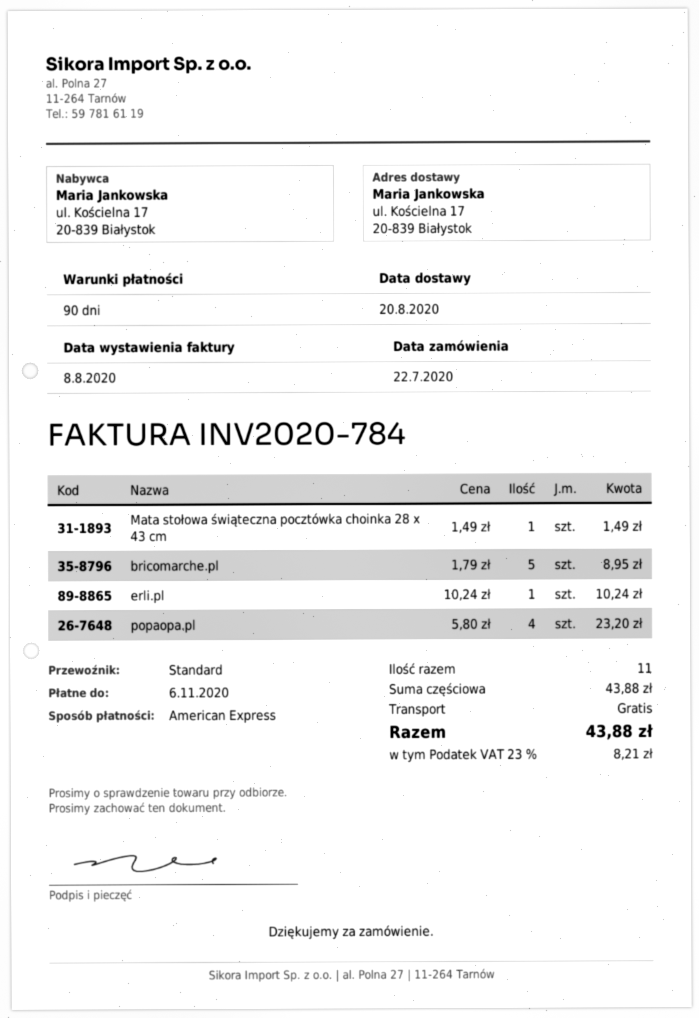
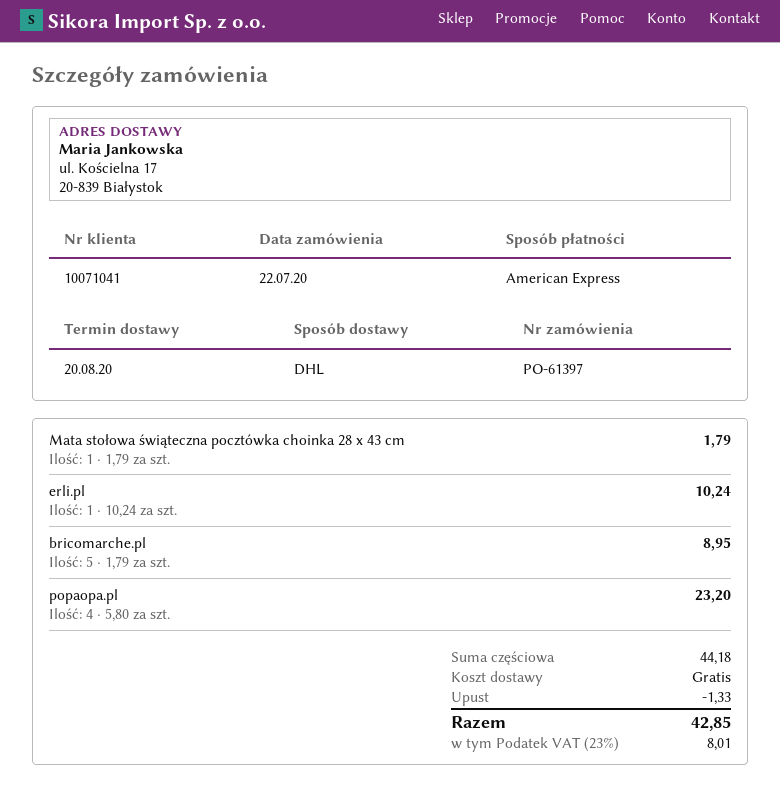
shipping method: standard -> DHL
Mata stołowa świąteczna pocztówka choinka 28 x 43 cm: 1 x 1.49 = 1.49 -> 1 x 1.79 = 1.79
subtotal: 43.88 -> 44.18
discount: none -> 1.33
tax: 23% = 8.21 -> 23% = 8.01
total: 43.88 -> 42.85

